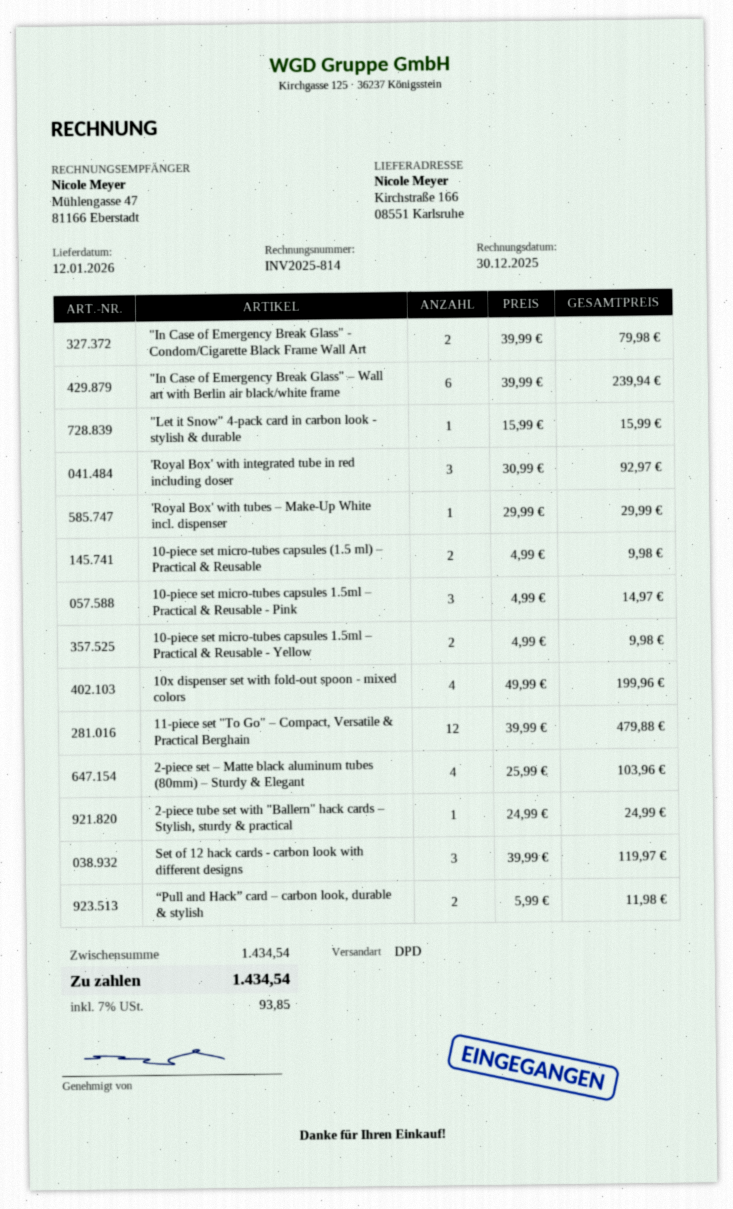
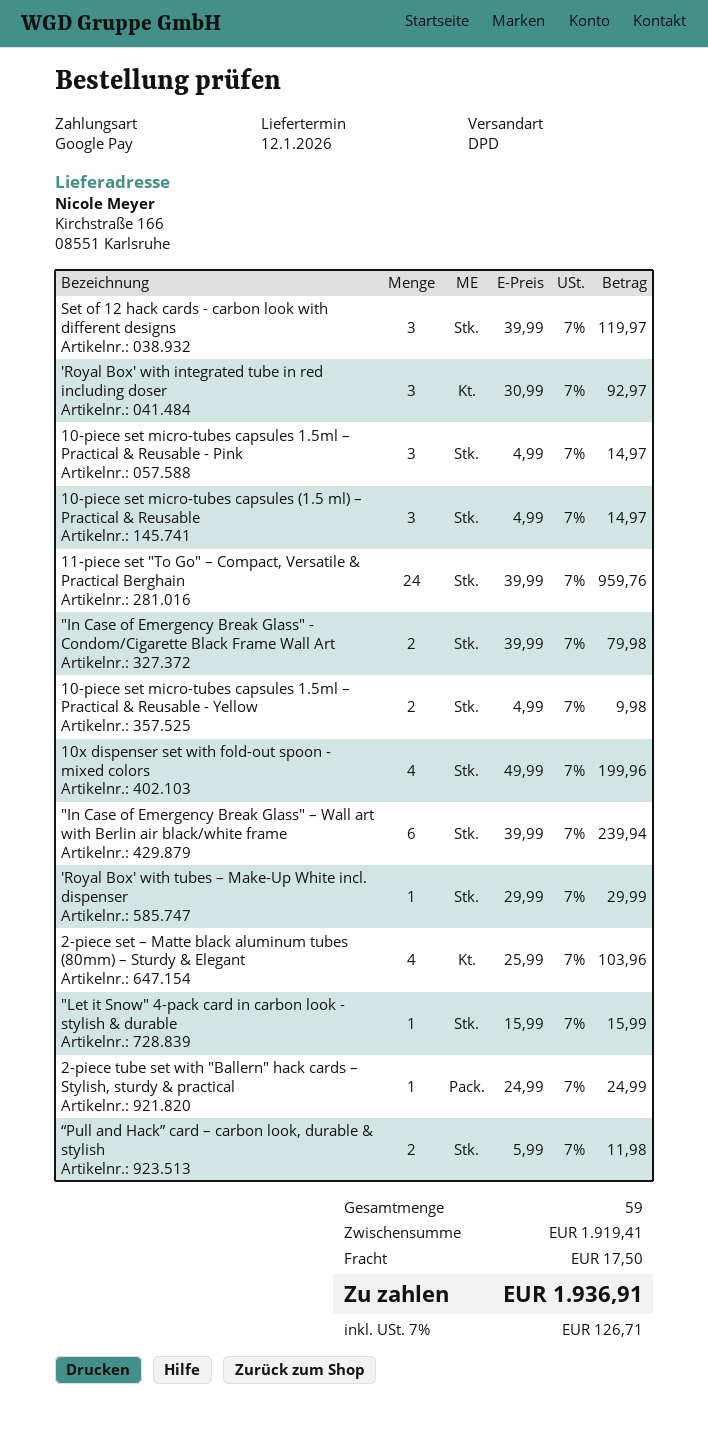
10-piece set micro-tubes capsules (1.5 ml) – Practical & Reusable: 2 x 4.99 = 9.98 -> 3 x 4.99 = 14.97
11-piece set "To Go" – Compact, Versatile & Practical Berghain: 12 x 39.99 = 479.88 -> 24 x 39.99 = 959.76
subtotal: 1434.54 -> 1919.41
shipping: none -> 17.50
tax: 7% = 93.85 -> 7% = 126.71
total: 1434.54 -> 1936.91

